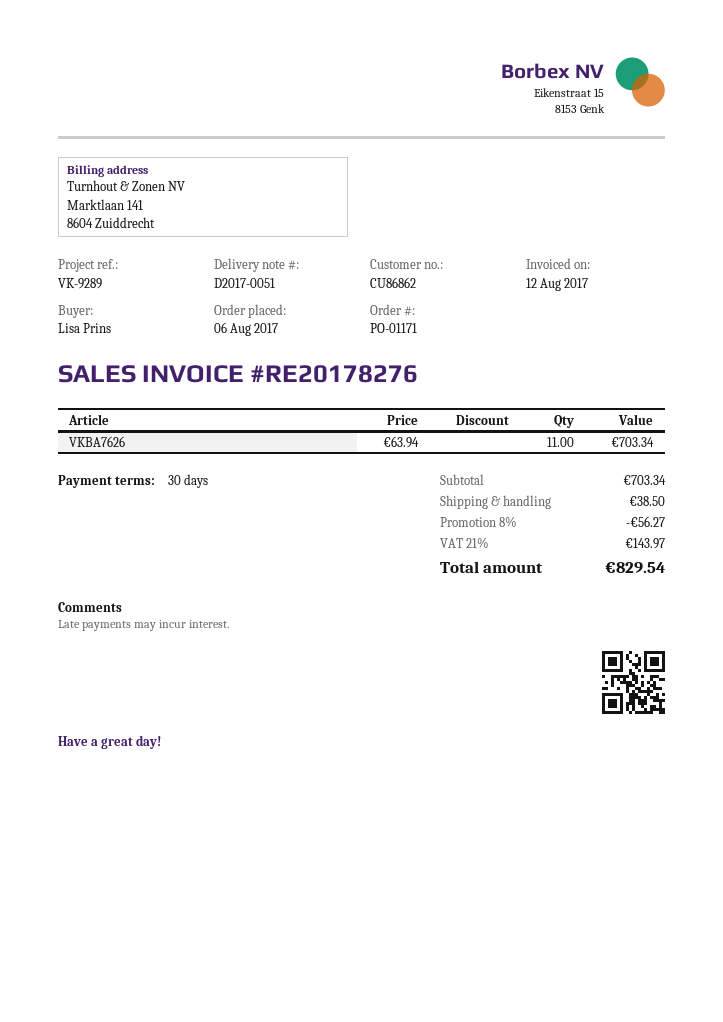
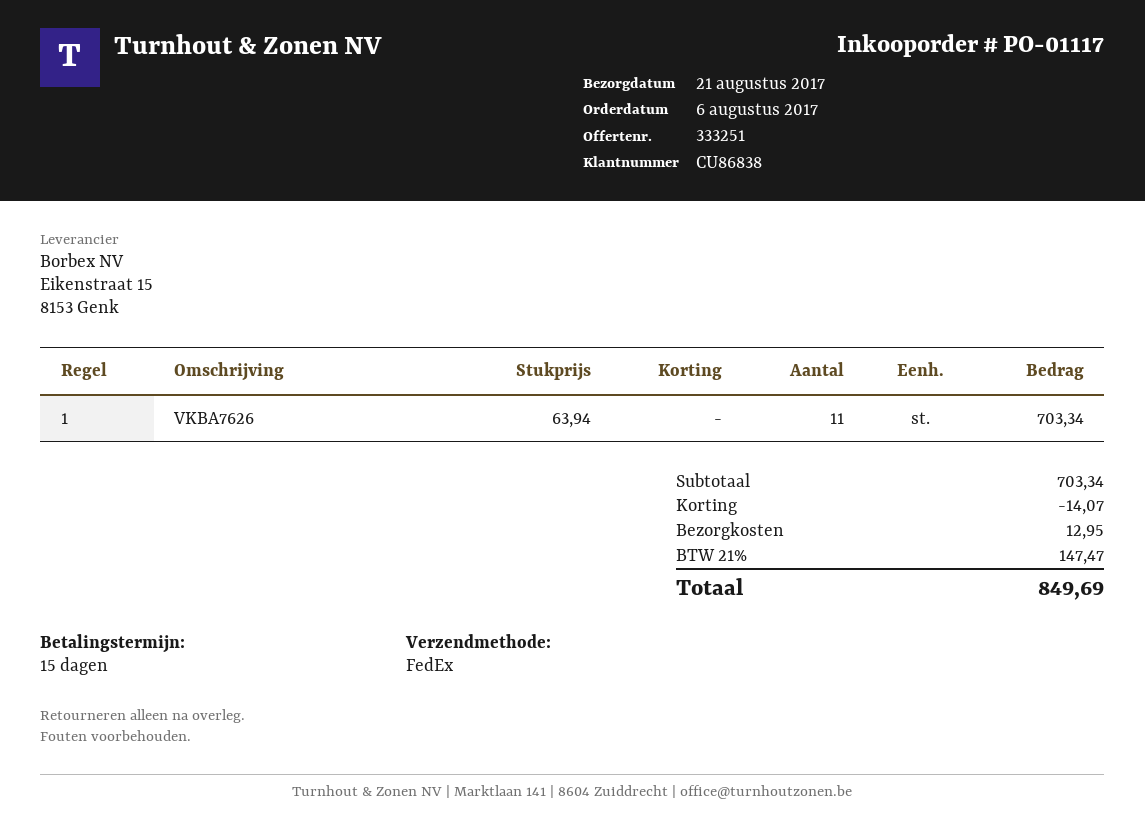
order number: PO-01171 -> PO-01117
payment terms: 30 days -> 15 days
customer number: CU86862 -> CU86838
discount: 56.27 -> 14.07
shipping: 38.50 -> 12.95
tax: 21% = 143.97 -> 21% = 147.47
total: 829.54 -> 849.69

